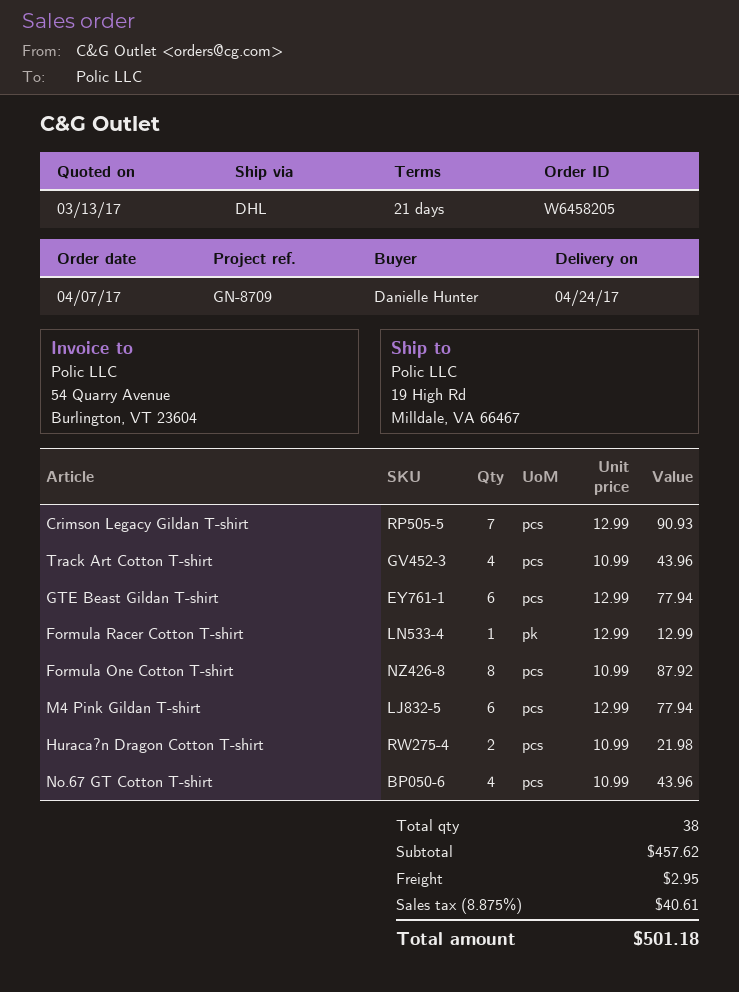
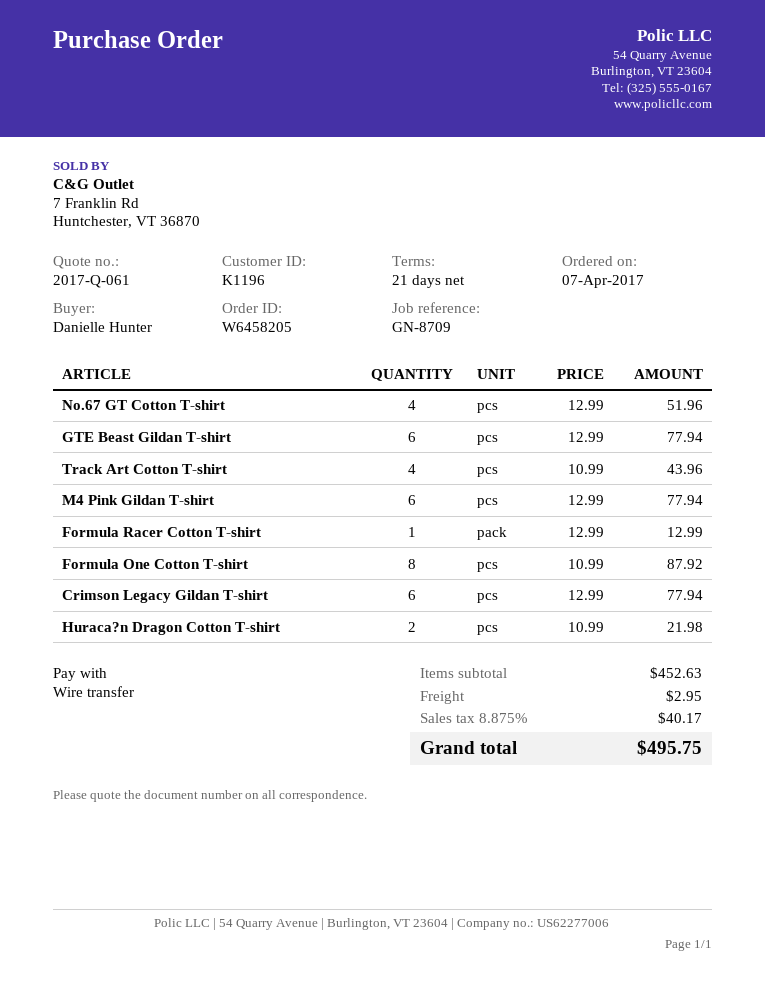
Crimson Legacy Gildan T-shirt: 7 x 12.99 = 90.93 -> 6 x 12.99 = 77.94
No.67 GT Cotton T-shirt: 4 x 10.99 = 43.96 -> 4 x 12.99 = 51.96
subtotal: 457.62 -> 452.63
tax: 8.875% = 40.61 -> 8.875% = 40.17
total: 501.18 -> 495.75

